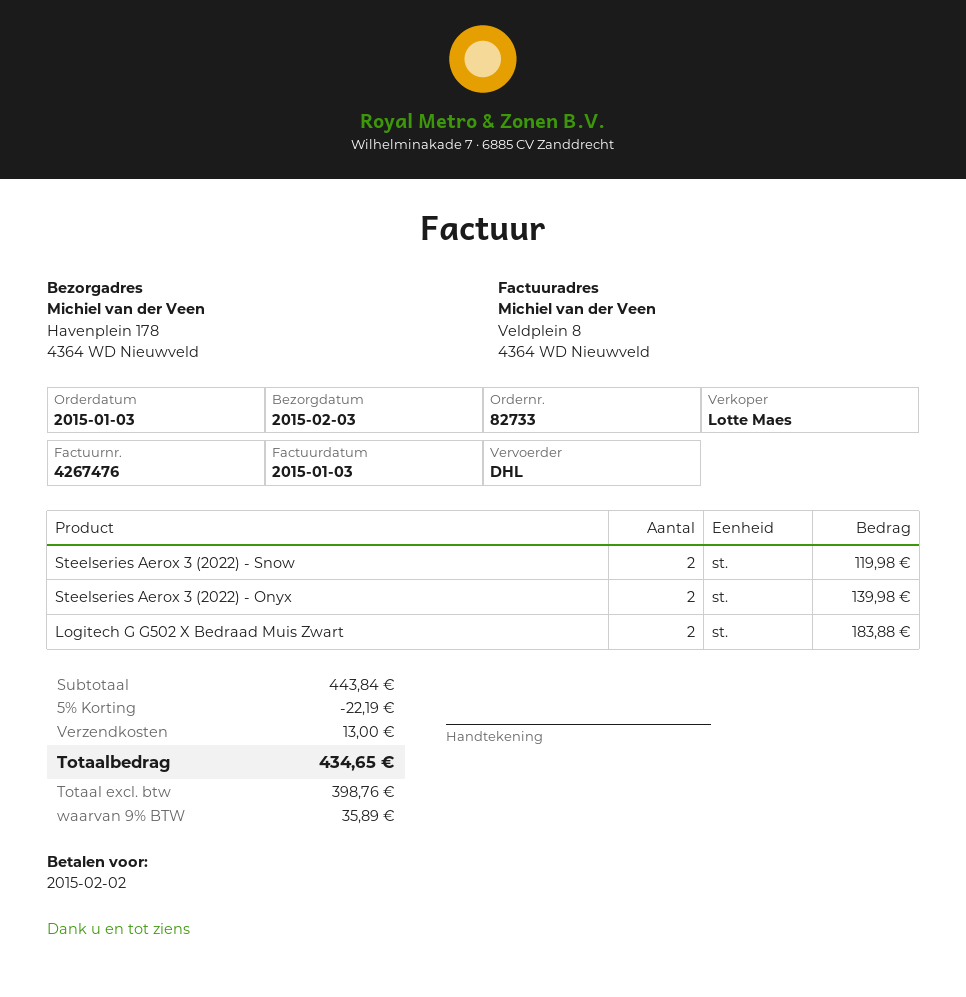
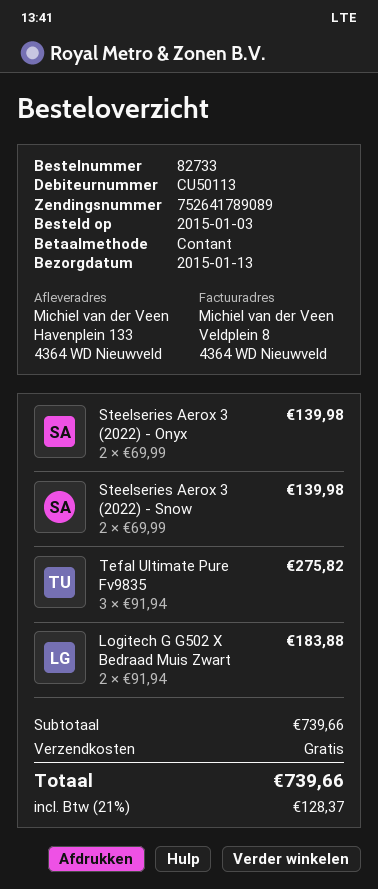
delivery date: 2015-02-03 -> 2015-01-13
ship to: Havenplein 178, 4364 WD Nieuwveld -> Havenplein 133, 4364 WD Nieuwveld
Steelseries Aerox 3 (2022) - Snow: 2 for 119.98 -> 2 for 139.98
Tefal Ultimate Pure Fv9835: none -> 3 for 275.82
subtotal: 443.84 -> 739.66
discount: 5% = 22.19 -> none
shipping: 13.00 -> 0.00
tax: 9% = 35.89 -> 21% = 128.37
total: 434.65 -> 739.66

